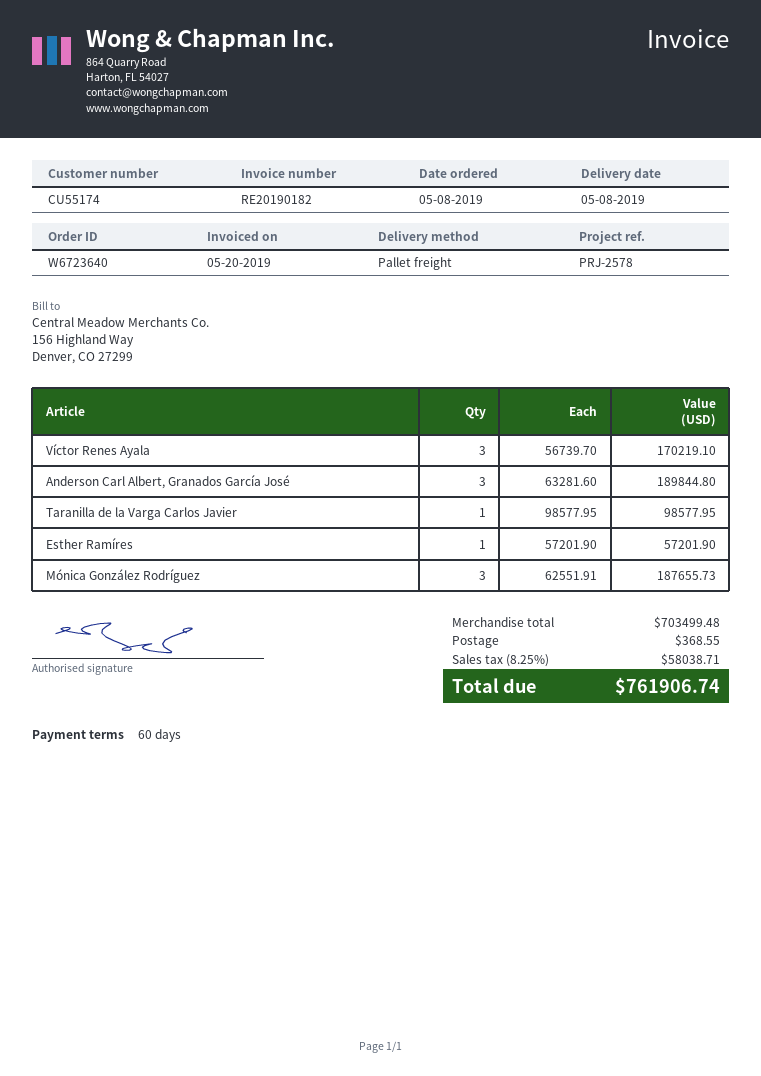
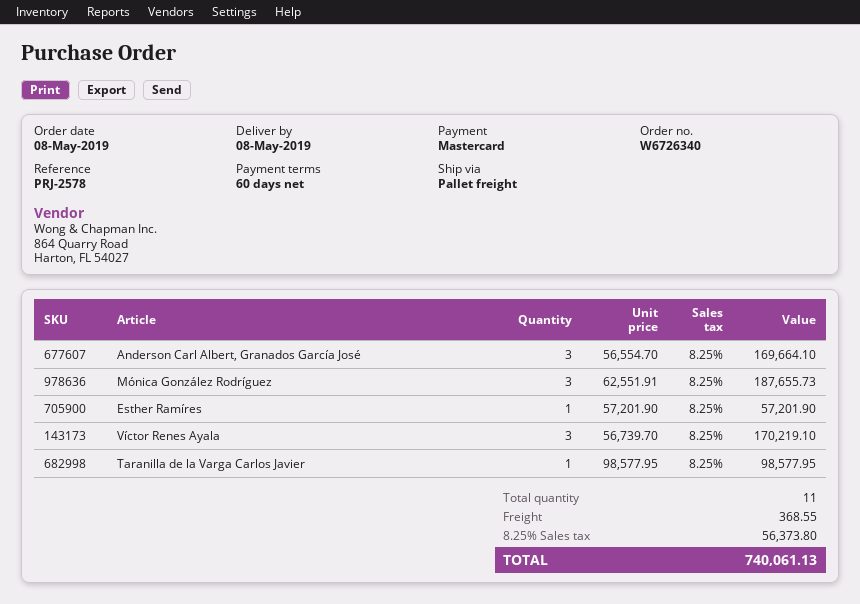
order number: W6723640 -> W6726340
Anderson Carl Albert, Granados García José: 3 x 63281.60 = 189844.80 -> 3 x 56554.70 = 169664.10
tax: 8.25% = 58038.71 -> 8.25% = 56373.80
total: 761906.74 -> 740061.13

